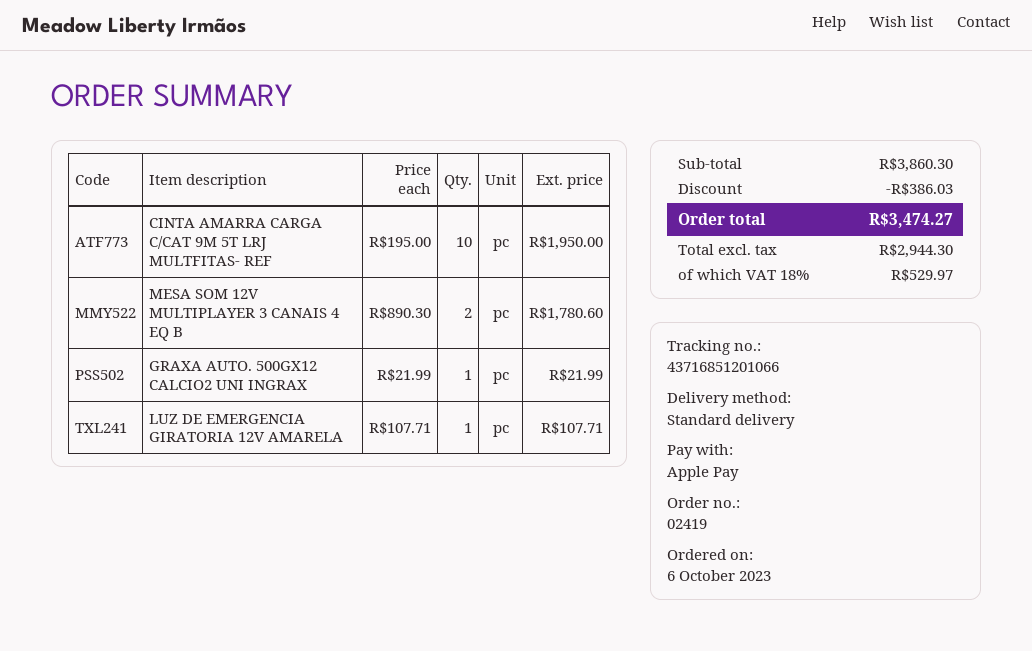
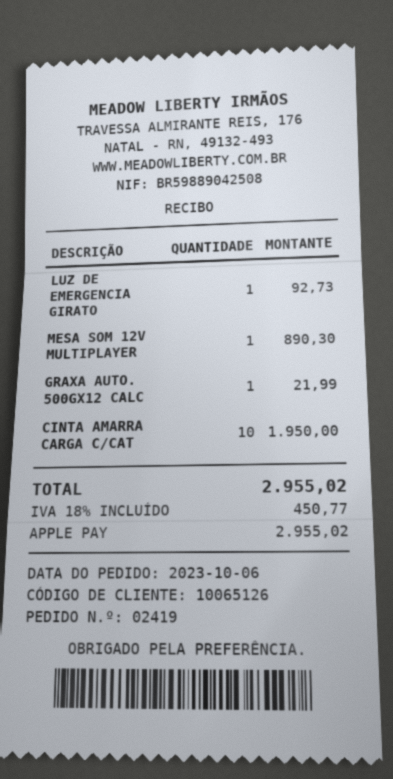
MESA SOM 12V MULTIPLAYER 3 CANAIS 4 EQ B: 2 for 1780.60 -> 1 for 890.30
LUZ DE EMERGENCIA GIRATORIA 12V AMARELA: 1 for 107.71 -> 1 for 92.73
discount: 386.03 -> none
tax: 18% = 529.97 -> 18% = 450.77
total: 3474.27 -> 2955.02

